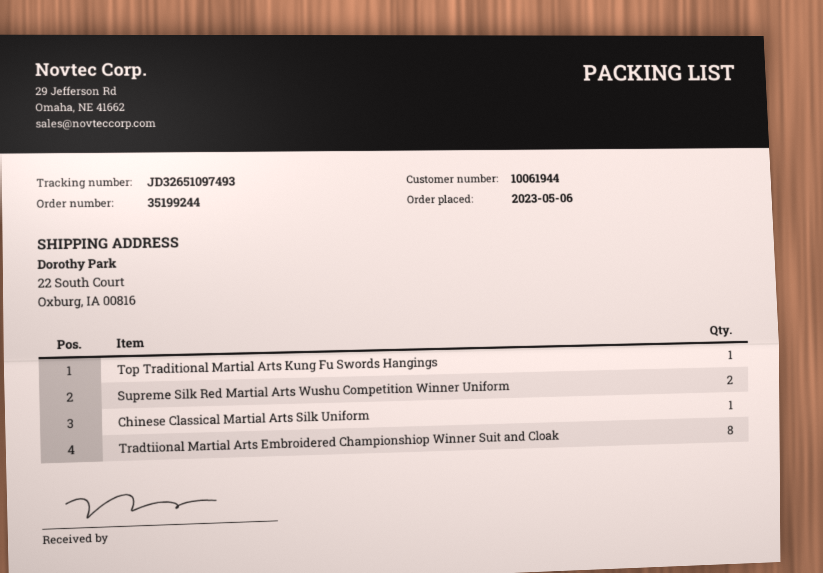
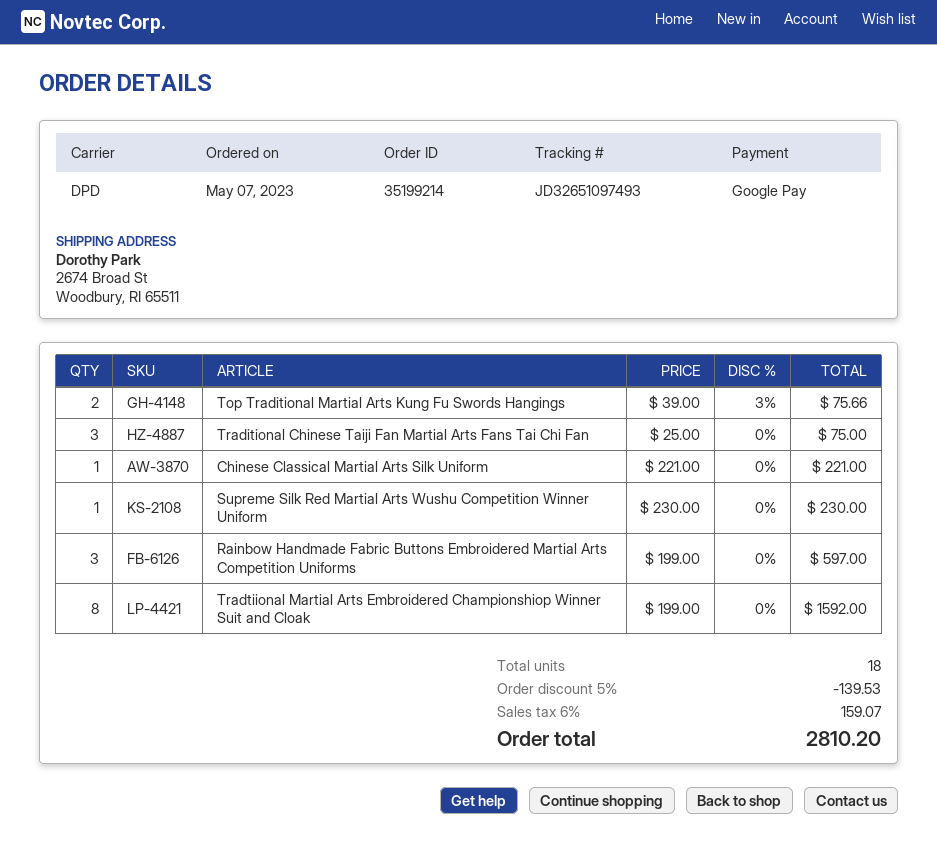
order number: 35199244 -> 35199214
order date: 2023-05-06 -> 2023-05-07
ship to: 22 South Court, Oxburg, IA 00816 -> 2674 Broad St, Woodbury, RI 65511
Top Traditional Martial Arts Kung Fu Swords Hangings: 1 -> 2
Supreme Silk Red Martial Arts Wushu Competition Winner Uniform: 2 -> 1
Traditional Chinese Taiji Fan Martial Arts Fans Tai Chi Fan: none -> 3
Rainbow Handmade Fabric Buttons Embroidered Martial Arts Competition Uniforms: none -> 3

